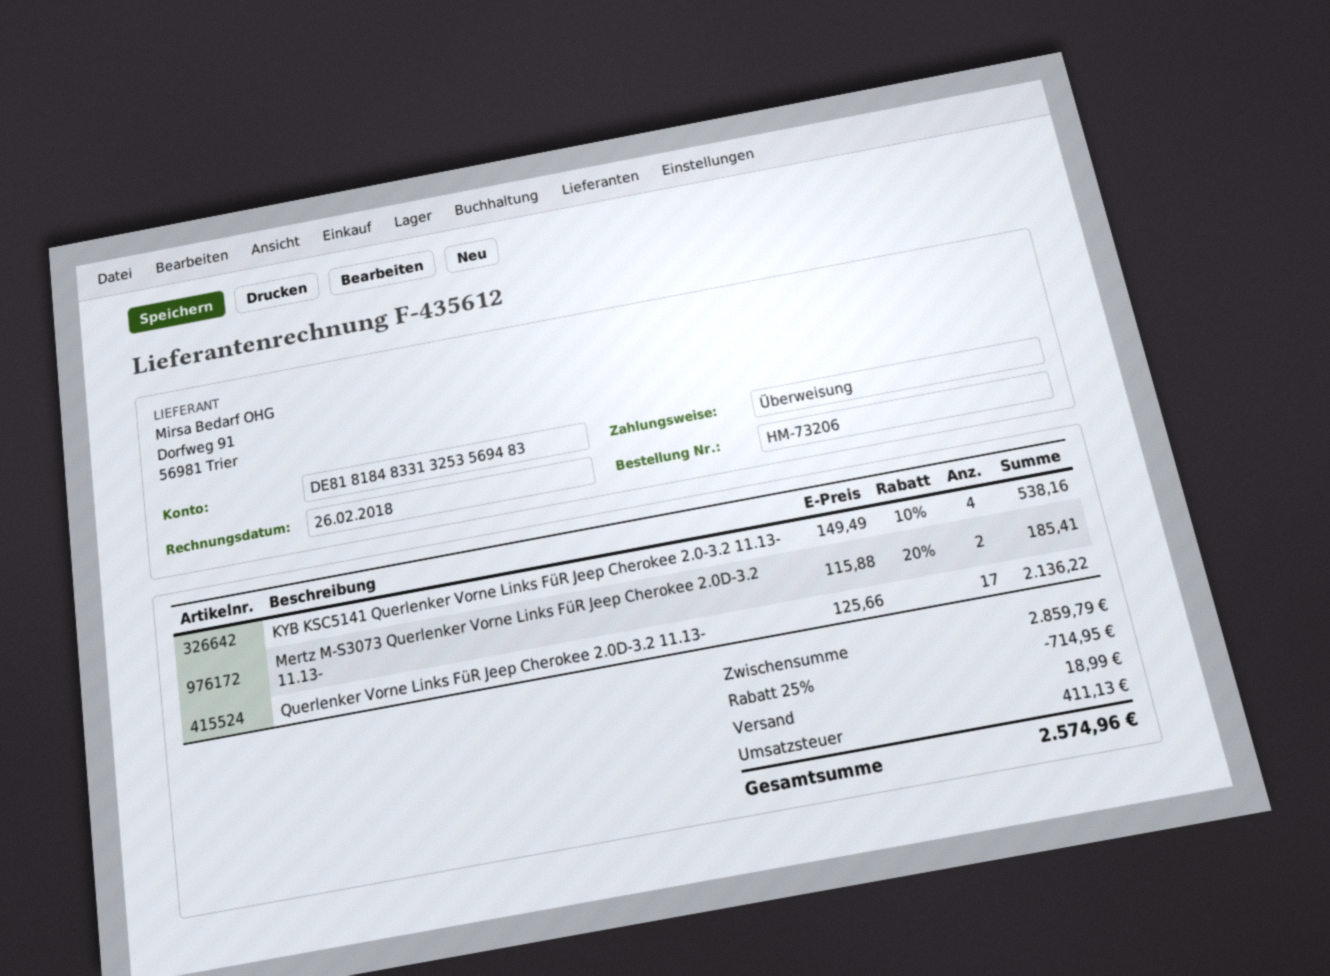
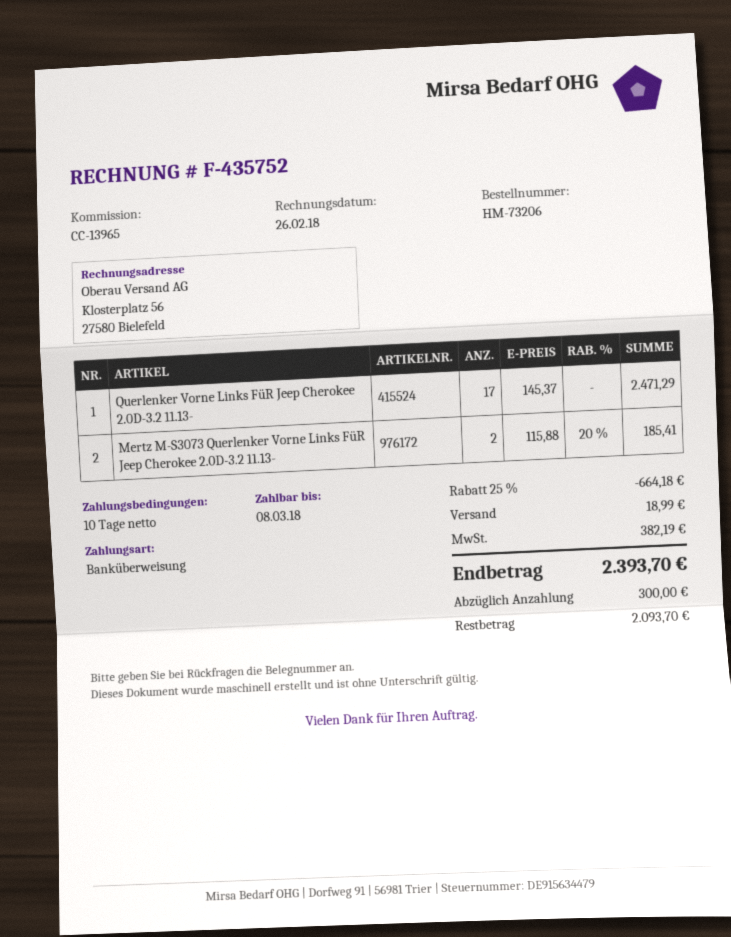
invoice number: F-435612 -> F-435752
KYB KSC5141 Querlenker Vorne Links FüR Jeep Cherokee 2.0-3.2 11.13-: 4 x 149.49 - 10% = 538.16 -> none
Querlenker Vorne Links FüR Jeep Cherokee 2.0D-3.2 11.13-: 17 x 125.66 = 2136.22 -> 17 x 145.37 = 2471.29
discount: 25% = 714.95 -> 25% = 664.18
tax: 411.13 -> 382.19
total: 2574.96 -> 2393.70

